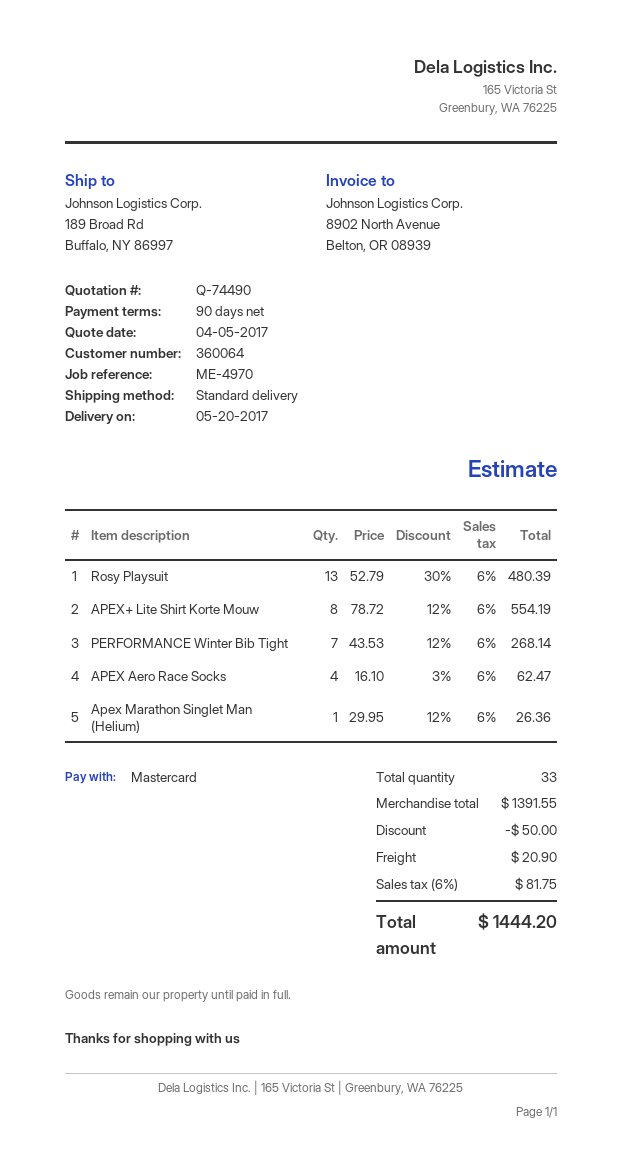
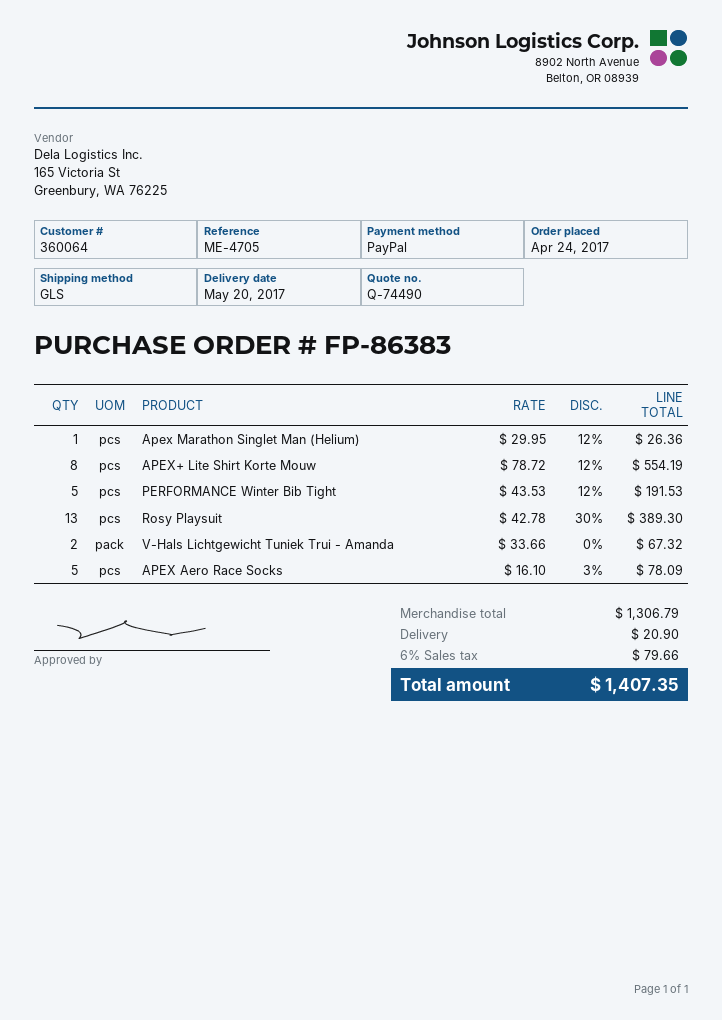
reference: ME-4970 -> ME-4705
payment method: Mastercard -> PayPal
shipping method: standard -> GLS
Rosy Playsuit: 13 x 52.79 - 30% = 480.39 -> 13 x 42.78 - 30% = 389.30
PERFORMANCE Winter Bib Tight: 7 x 43.53 - 12% = 268.14 -> 5 x 43.53 - 12% = 191.53
APEX Aero Race Socks: 4 x 16.10 - 3% = 62.47 -> 5 x 16.10 - 3% = 78.09
V-Hals Lichtgewicht Tuniek Trui - Amanda: none -> 2 x 33.66 = 67.32
subtotal: 1391.55 -> 1306.79
discount: 50.00 -> none
tax: 6% = 81.75 -> 6% = 79.66
total: 1444.20 -> 1407.35

